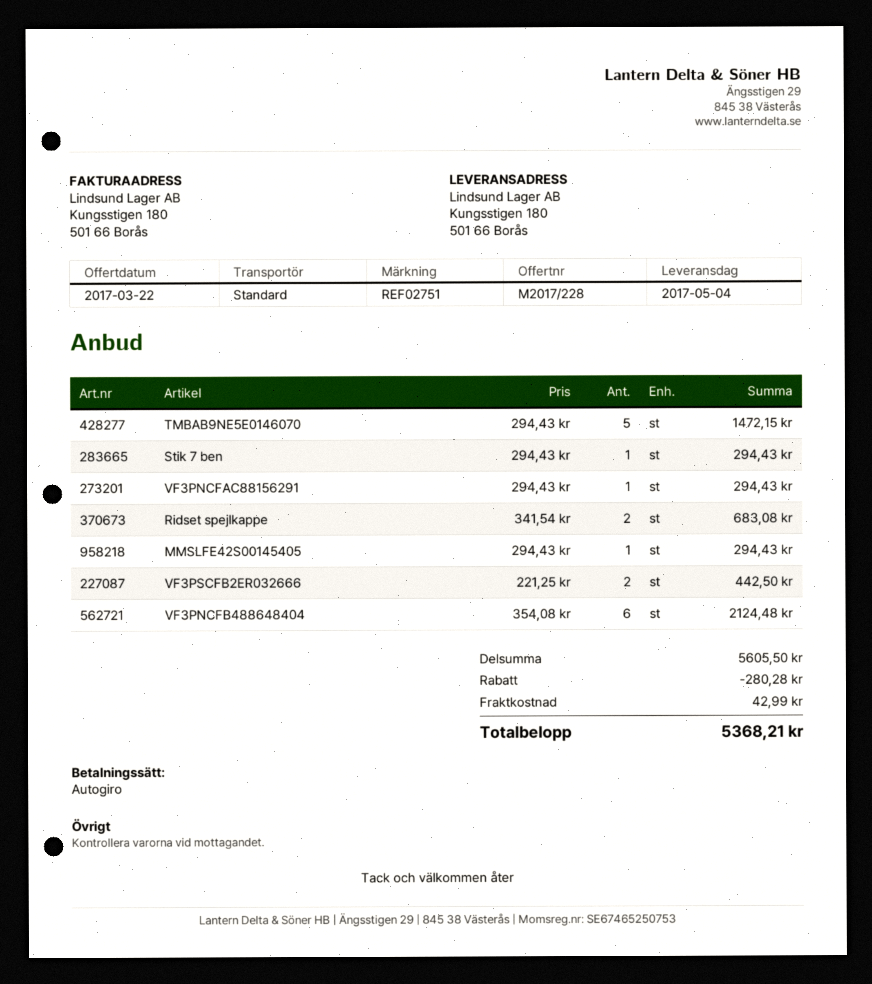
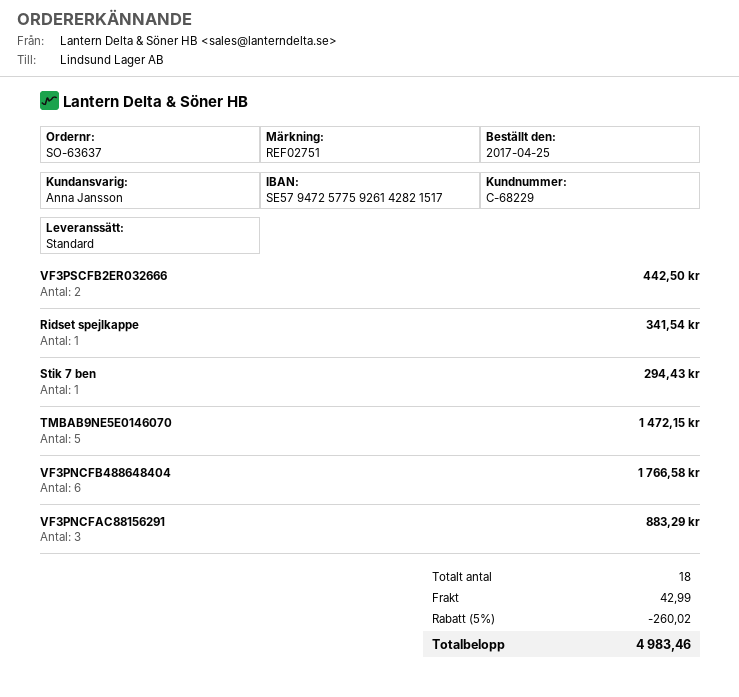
VF3PNCFAC88156291: 1 for 294.43 -> 3 for 883.29
Ridset spejlkappe: 2 for 683.08 -> 1 for 341.54
MMSLFE42S00145405: 1 for 294.43 -> none
VF3PNCFB488648404: 6 for 2124.48 -> 6 for 1766.58
discount: 280.28 -> 260.02
total: 5368.21 -> 4983.46

